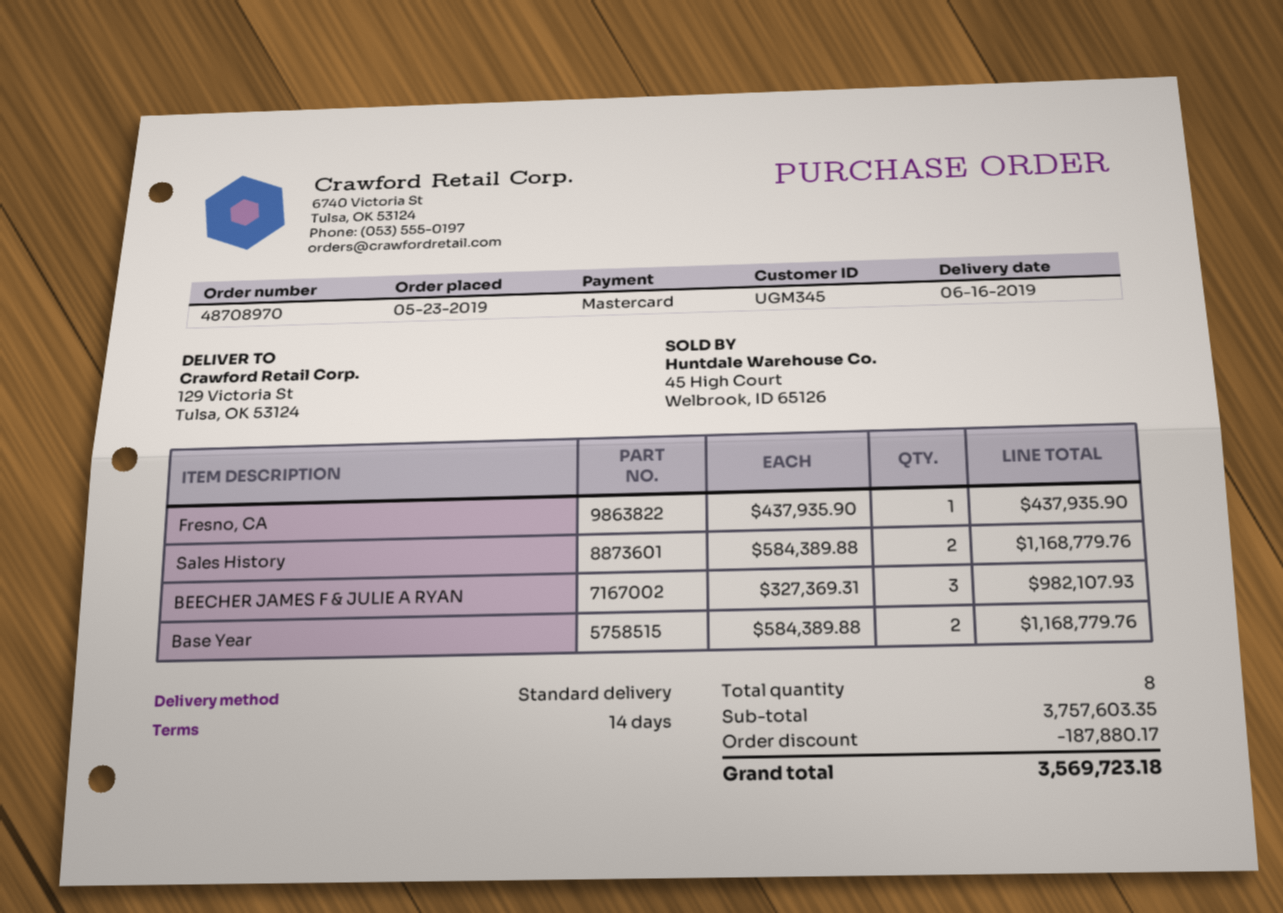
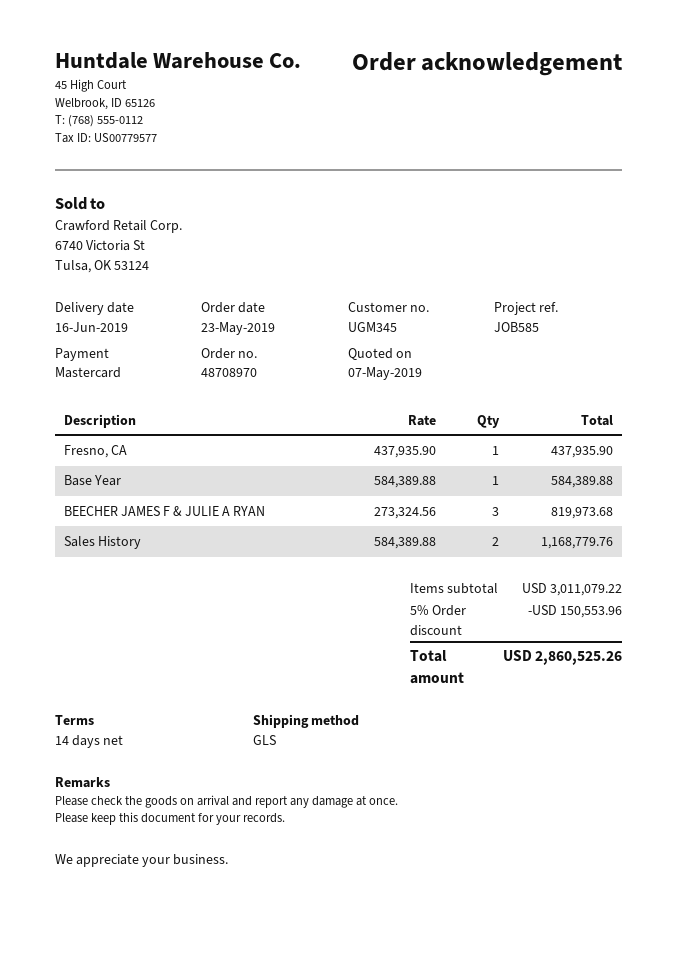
shipping method: standard -> GLS
BEECHER JAMES F & JULIE A RYAN: 3 x 327369.31 = 982107.93 -> 3 x 273324.56 = 819973.68
Base Year: 2 x 584389.88 = 1168779.76 -> 1 x 584389.88 = 584389.88
subtotal: 3757603.35 -> 3011079.22
discount: 187880.17 -> 150553.96
total: 3569723.18 -> 2860525.26

